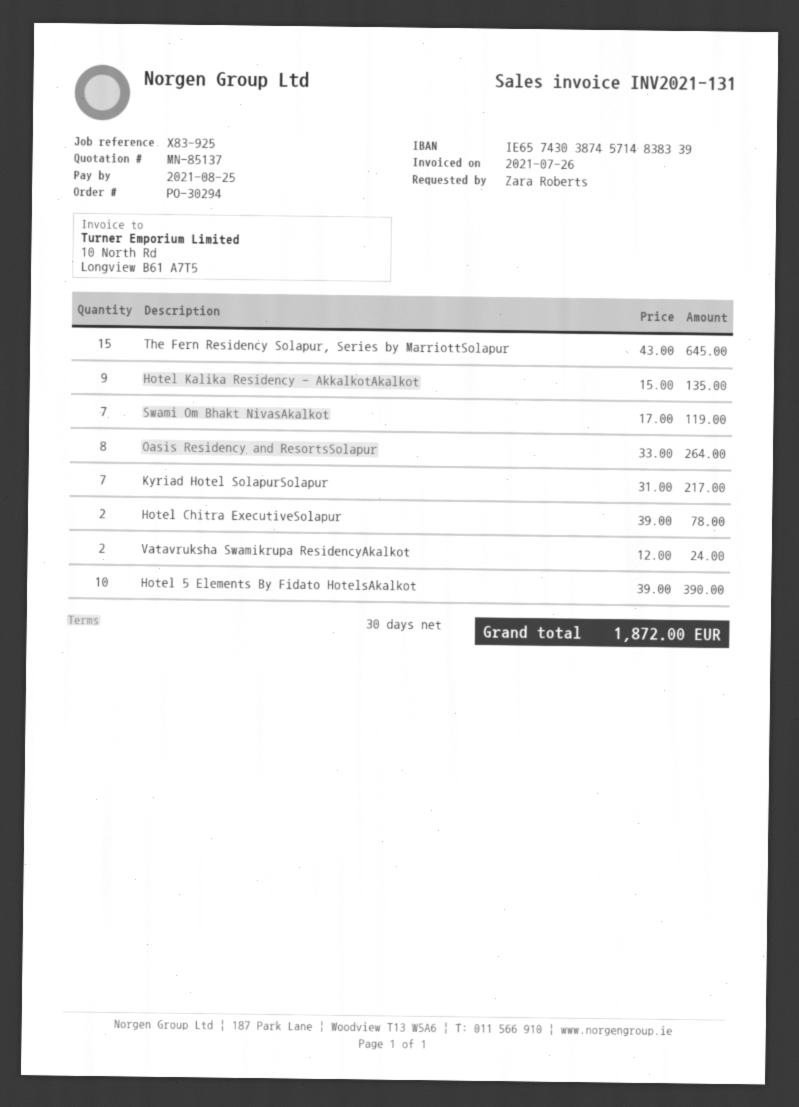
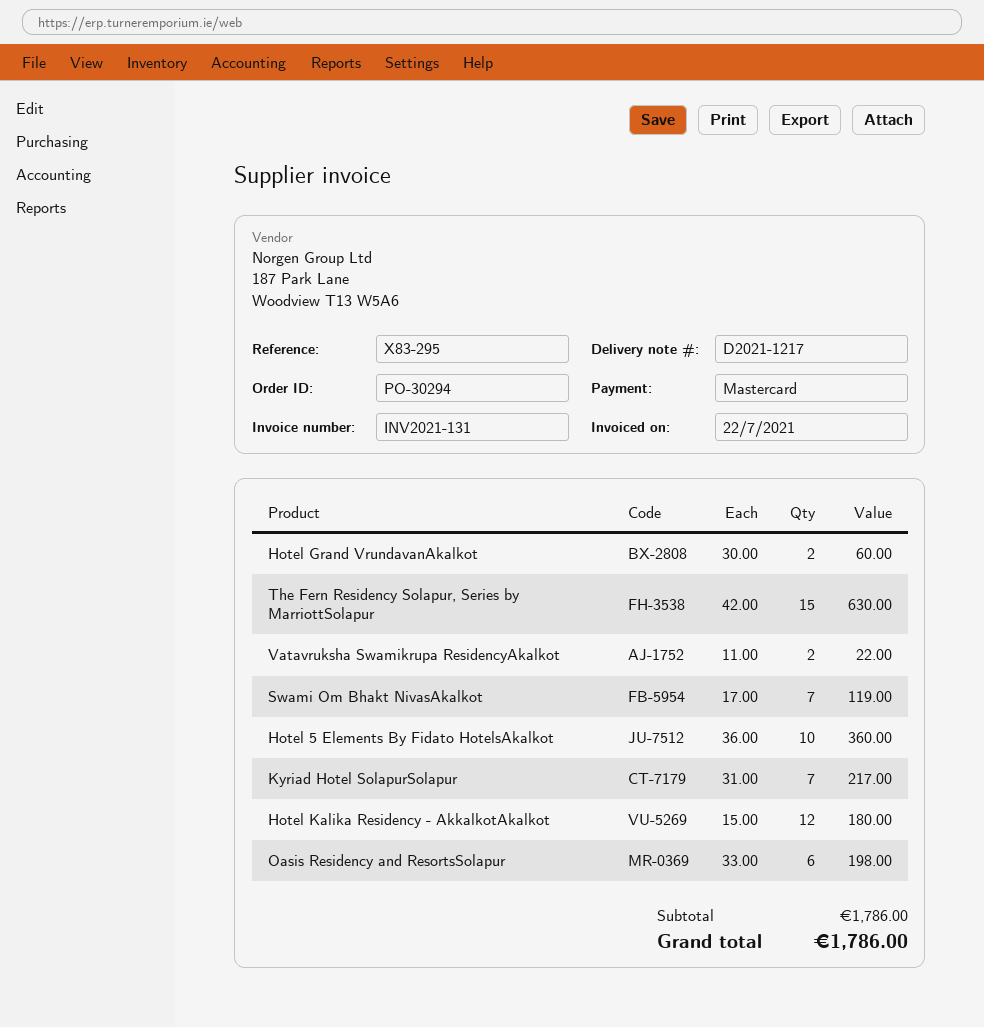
invoice date: 2021-07-26 -> 2021-07-22
reference: X83-925 -> X83-295
The Fern Residency Solapur, Series by MarriottSolapur: 15 x 43.00 = 645.00 -> 15 x 42.00 = 630.00
Hotel Kalika Residency - AkkalkotAkalkot: 9 x 15.00 = 135.00 -> 12 x 15.00 = 180.00
Oasis Residency and ResortsSolapur: 8 x 33.00 = 264.00 -> 6 x 33.00 = 198.00
Hotel Chitra ExecutiveSolapur: 2 x 39.00 = 78.00 -> none
Vatavruksha Swamikrupa ResidencyAkalkot: 2 x 12.00 = 24.00 -> 2 x 11.00 = 22.00
Hotel 5 Elements By Fidato HotelsAkalkot: 10 x 39.00 = 390.00 -> 10 x 36.00 = 360.00
Hotel Grand VrundavanAkalkot: none -> 2 x 30.00 = 60.00
total: 1872.00 -> 1786.00

